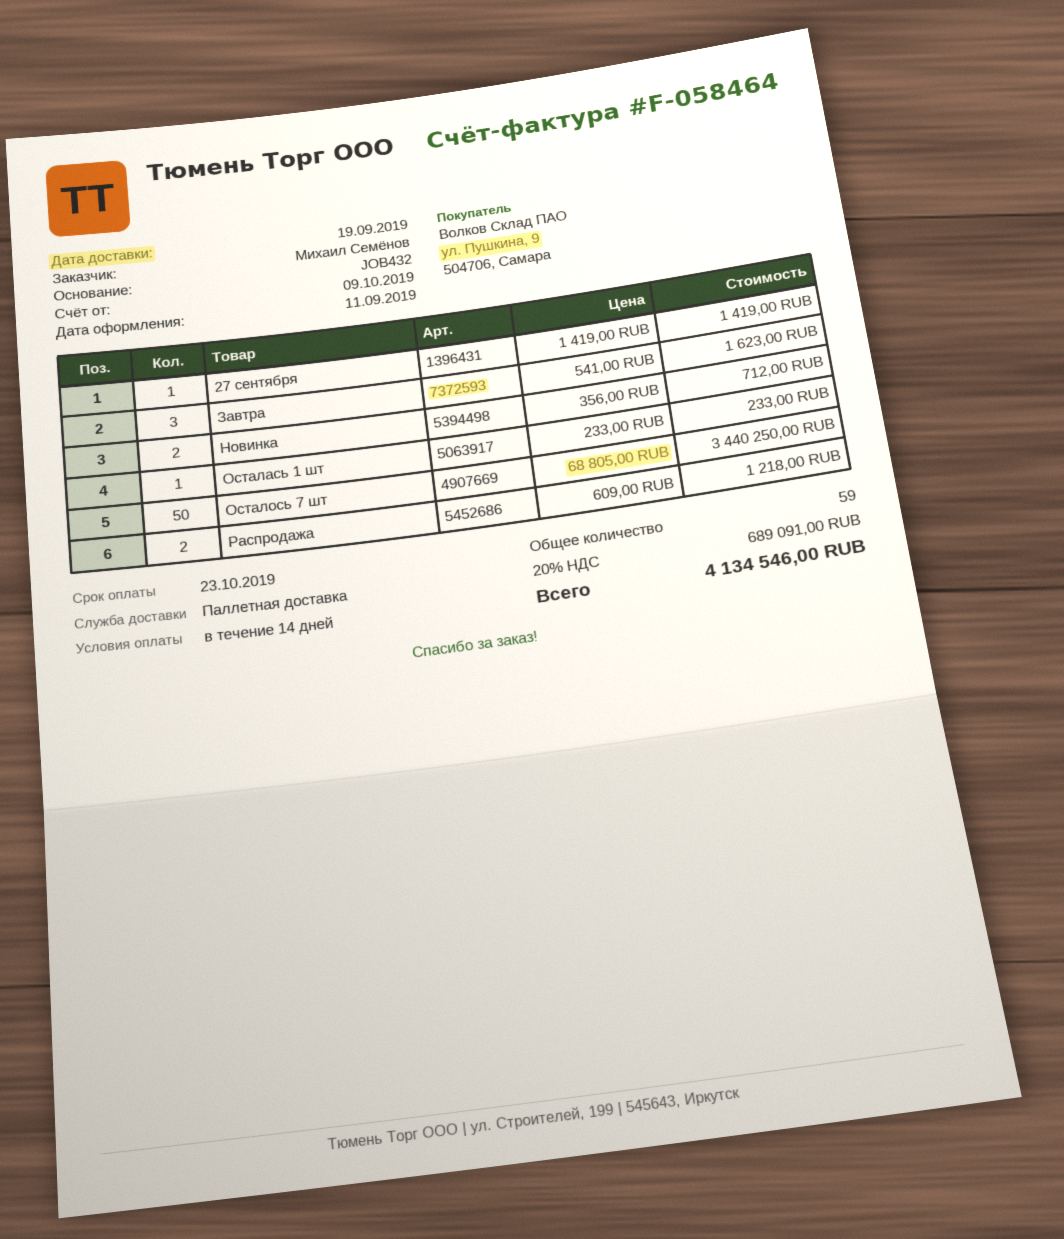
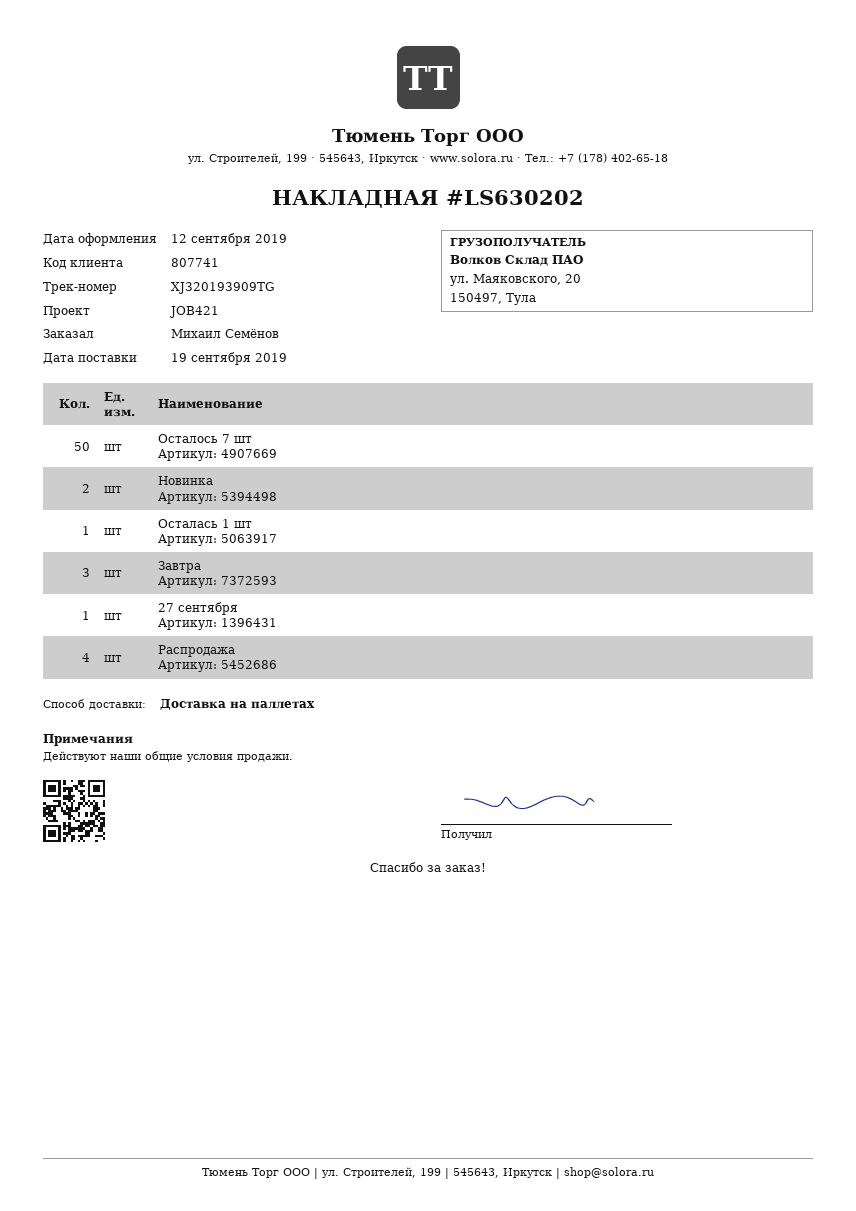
order date: 2019-09-11 -> 2019-09-12
reference: JOB432 -> JOB421
Распродажа: 2 -> 4

